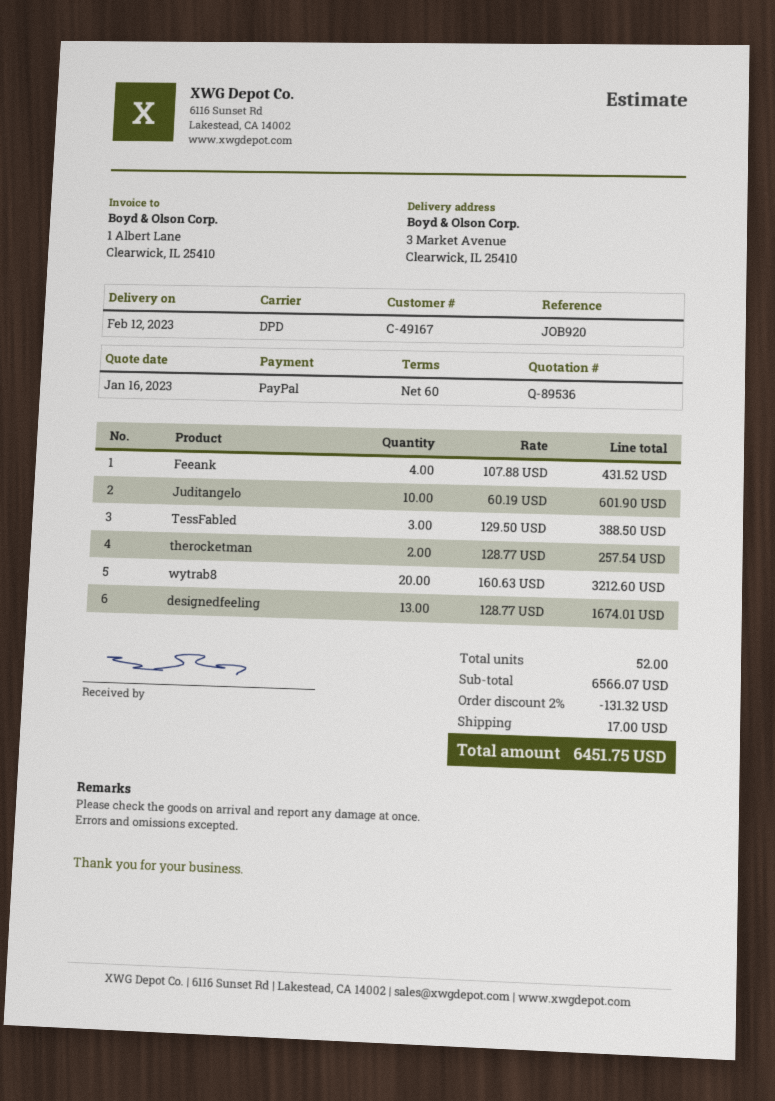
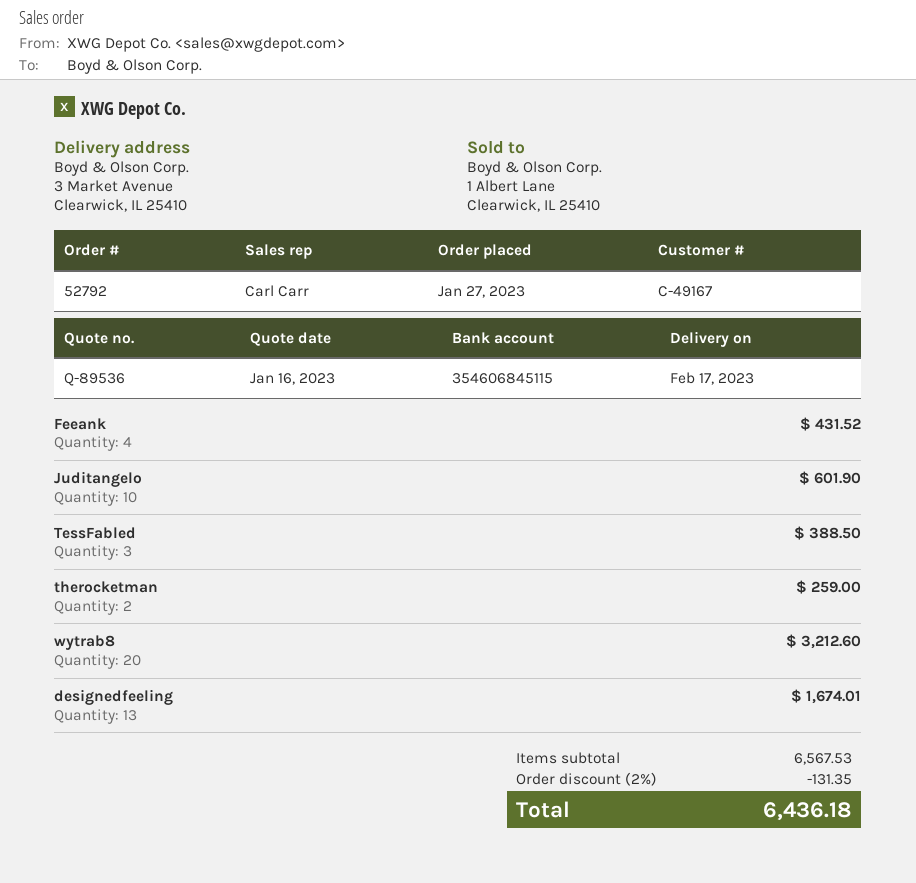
delivery date: 2023-02-12 -> 2023-02-17
therocketman: 2 for 257.54 -> 2 for 259.00
subtotal: 6566.07 -> 6567.53
discount: 2% = 131.32 -> 2% = 131.35
shipping: 17.00 -> none
total: 6451.75 -> 6436.18

